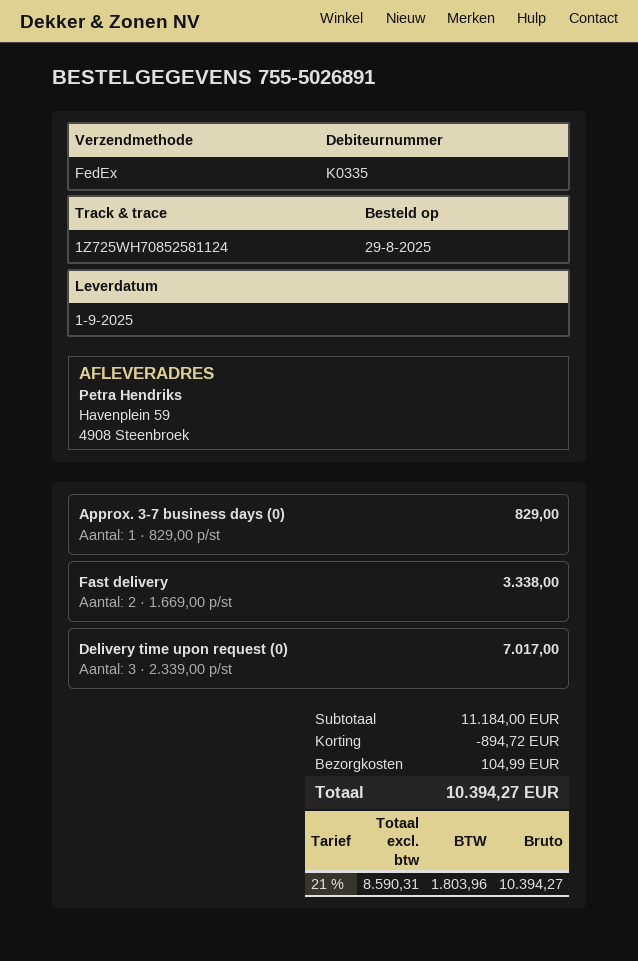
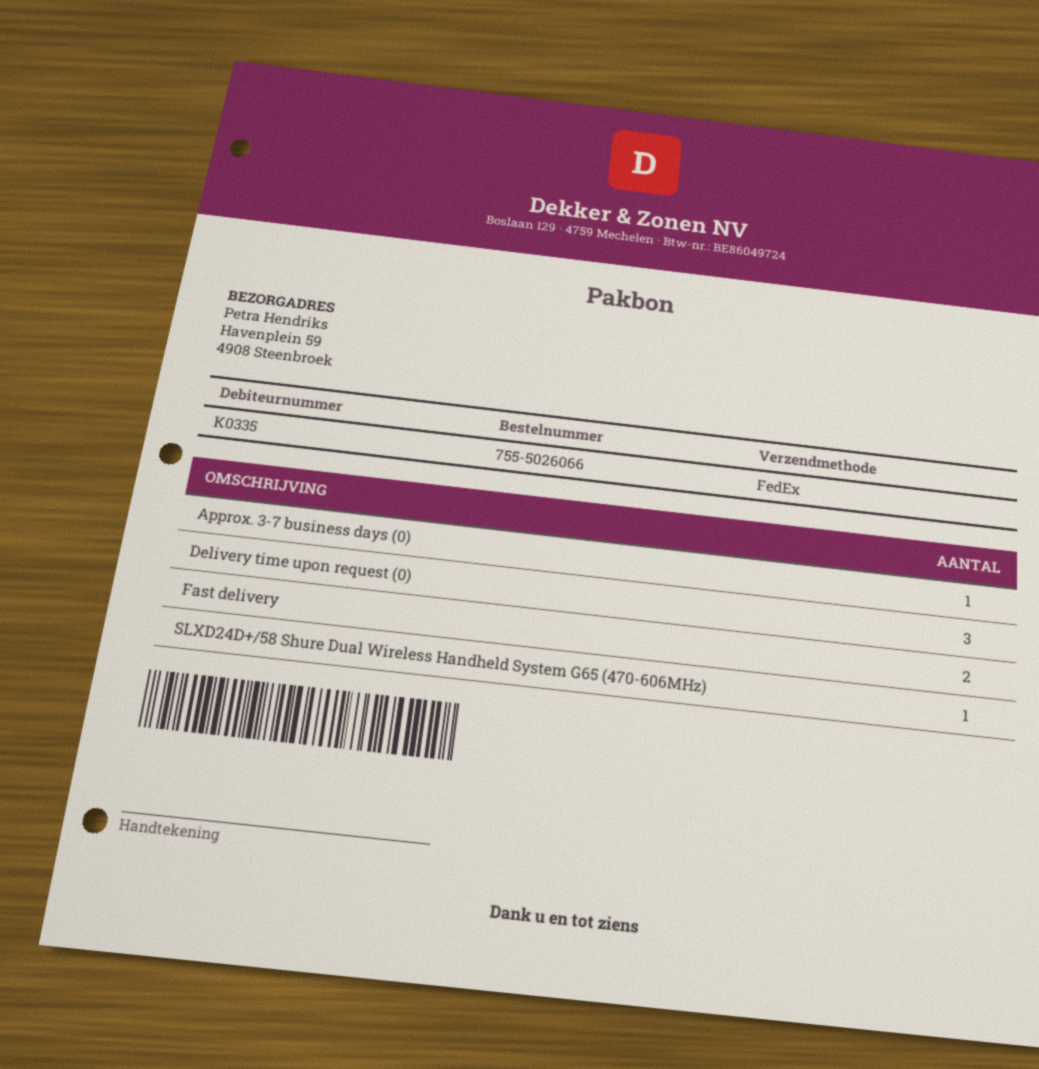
order number: 755-5026891 -> 755-5026066
SLXD24D+/58 Shure Dual Wireless Handheld System G65 (470-606MHz): none -> 1

